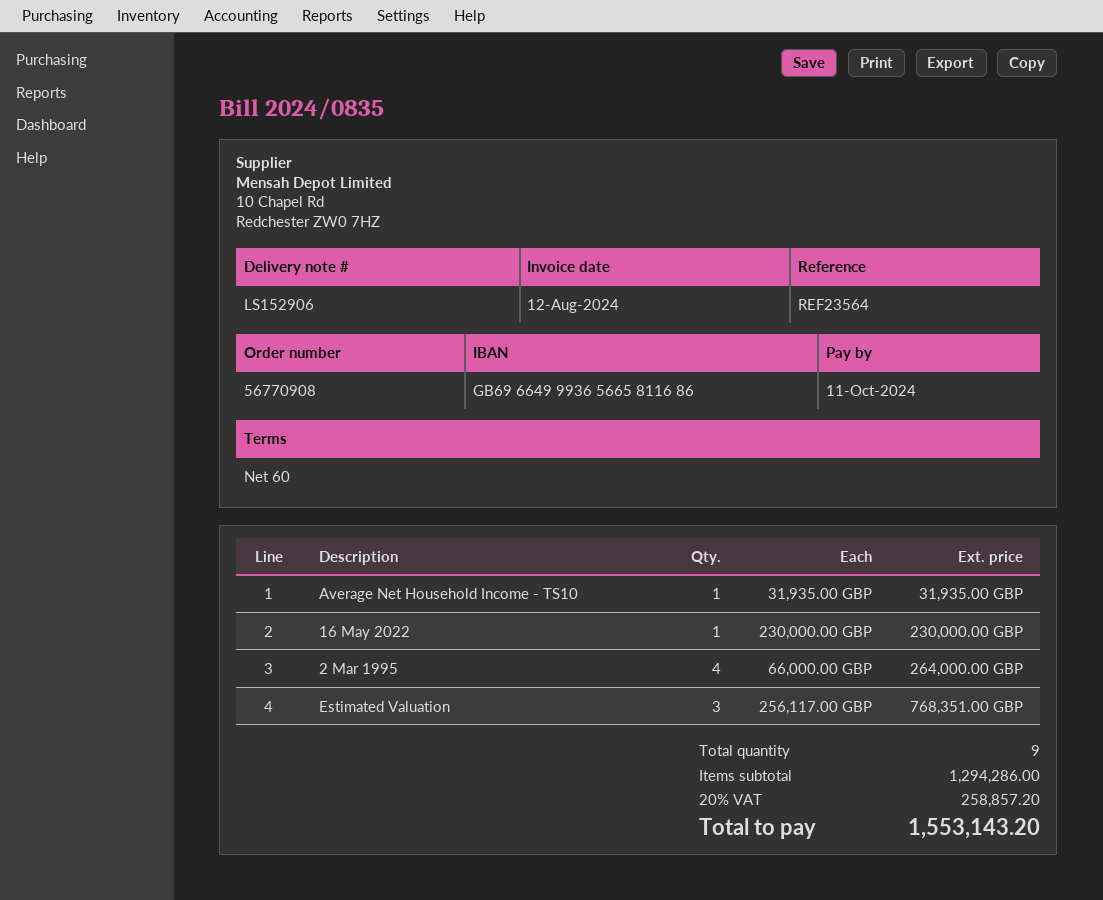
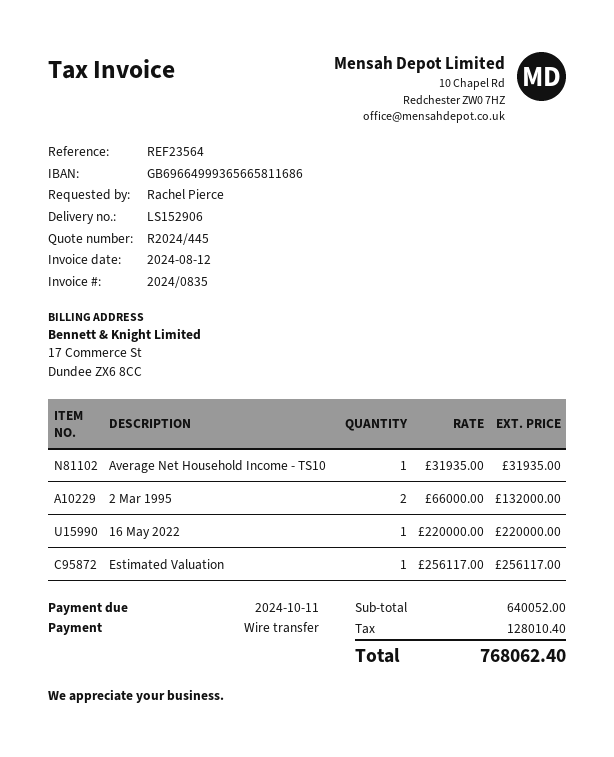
16 May 2022: 1 x 230000.00 = 230000.00 -> 1 x 220000.00 = 220000.00
2 Mar 1995: 4 x 66000.00 = 264000.00 -> 2 x 66000.00 = 132000.00
Estimated Valuation: 3 x 256117.00 = 768351.00 -> 1 x 256117.00 = 256117.00
subtotal: 1294286.00 -> 640052.00
tax: 258857.20 -> 128010.40
total: 1553143.20 -> 768062.40

